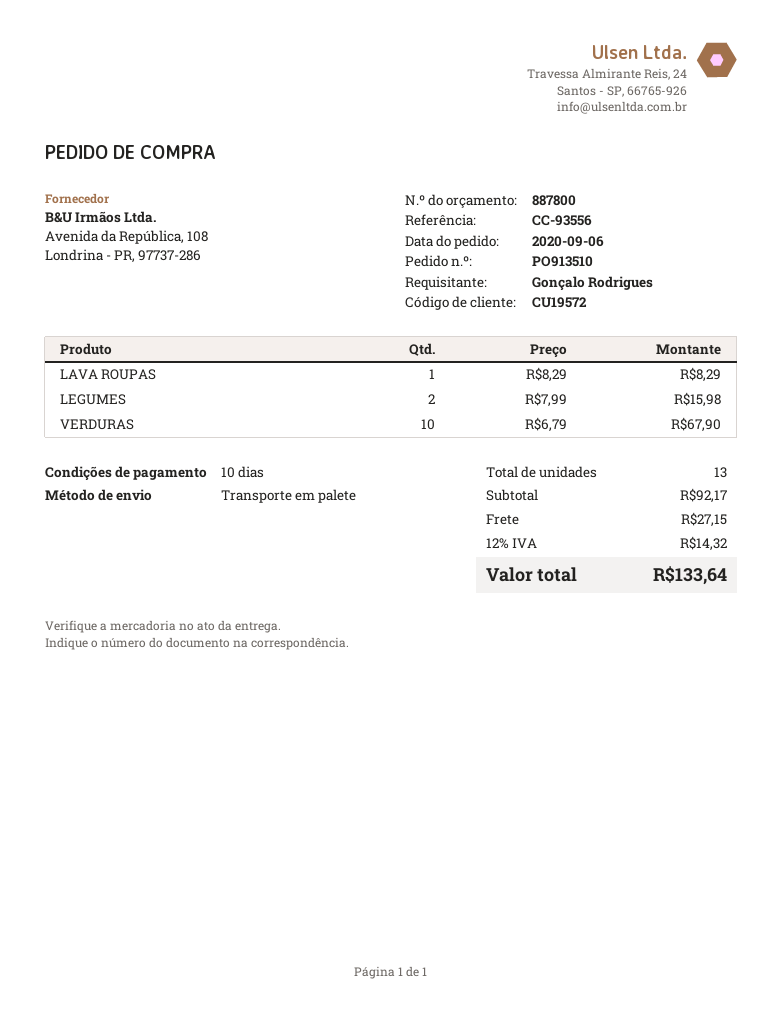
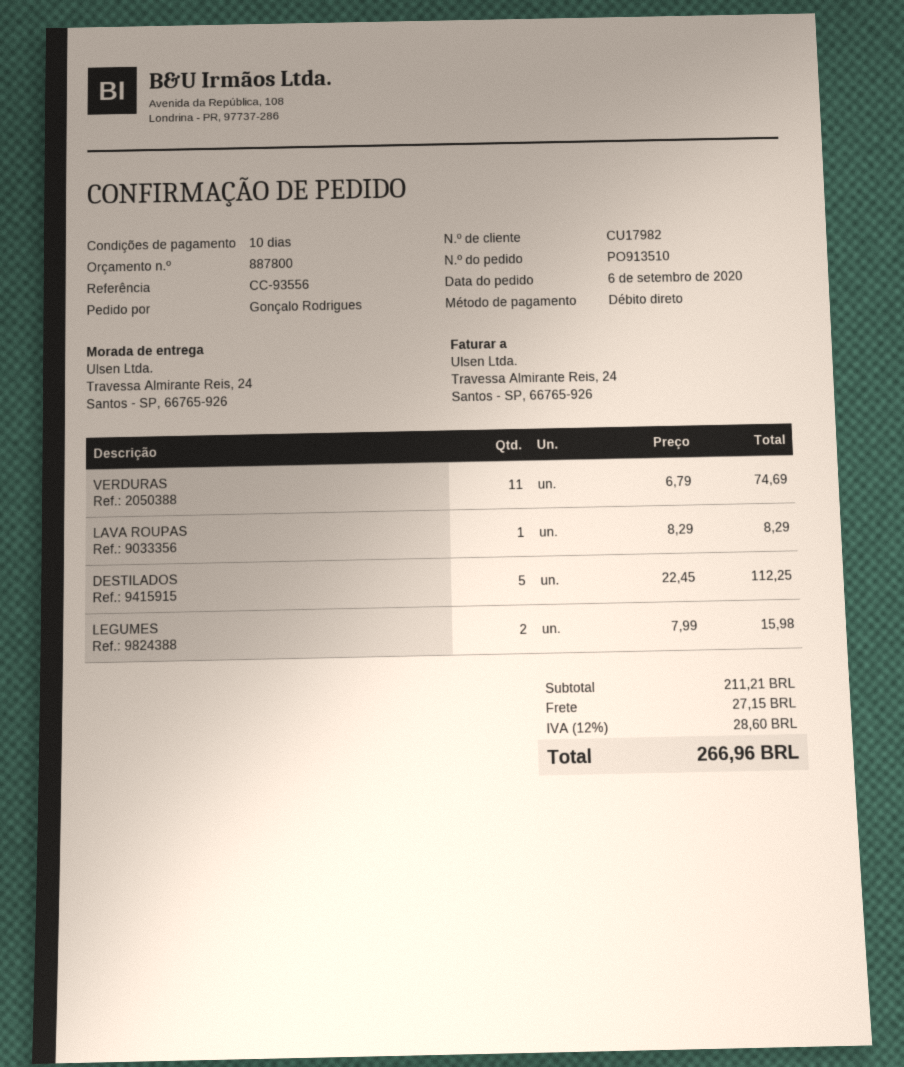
customer number: CU19572 -> CU17982
VERDURAS: 10 x 6.79 = 67.90 -> 11 x 6.79 = 74.69
DESTILADOS: none -> 5 x 22.45 = 112.25
subtotal: 92.17 -> 211.21
tax: 12% = 14.32 -> 12% = 28.60
total: 133.64 -> 266.96

